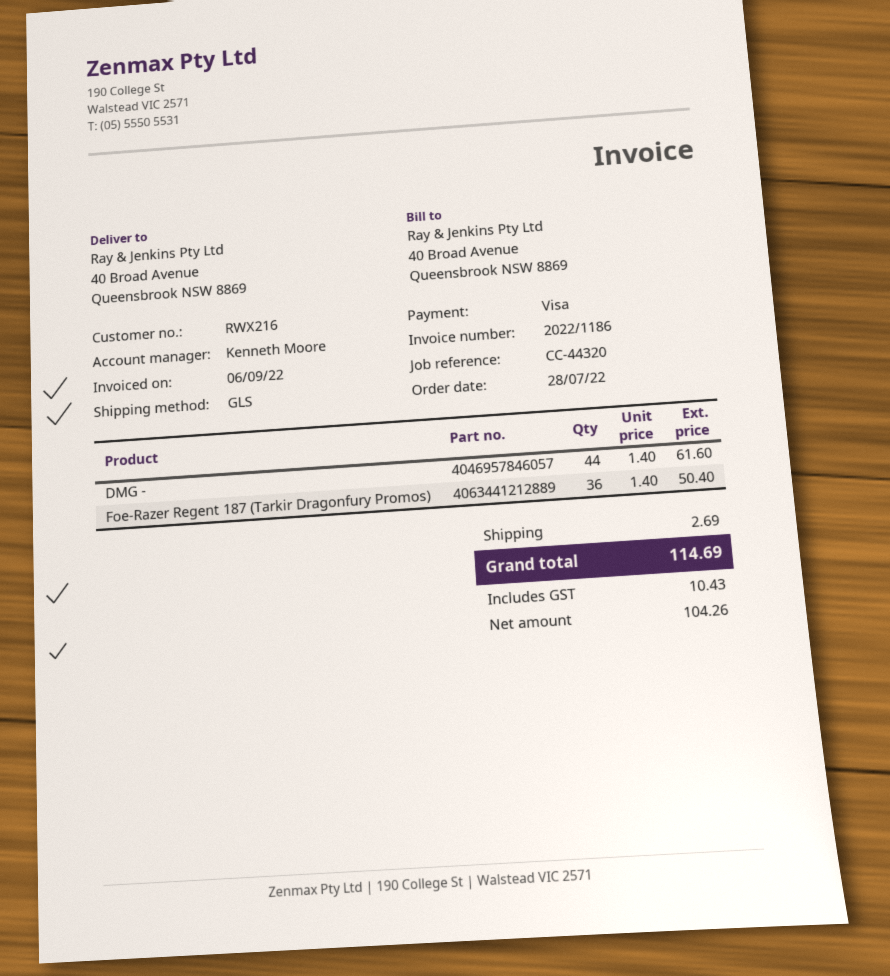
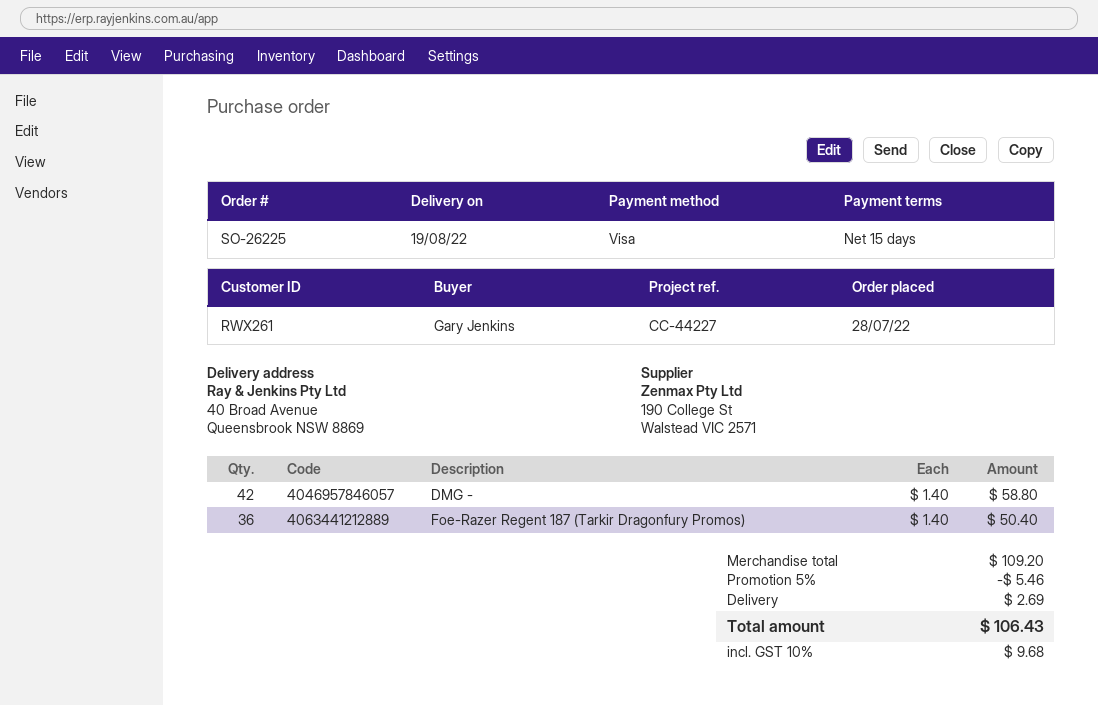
customer number: RWX216 -> RWX261
reference: CC-44320 -> CC-44227
DMG -: 44 x 1.40 = 61.60 -> 42 x 1.40 = 58.80
discount: none -> 5% = 5.46
tax: 10.43 -> 9.68
total: 114.69 -> 106.43

